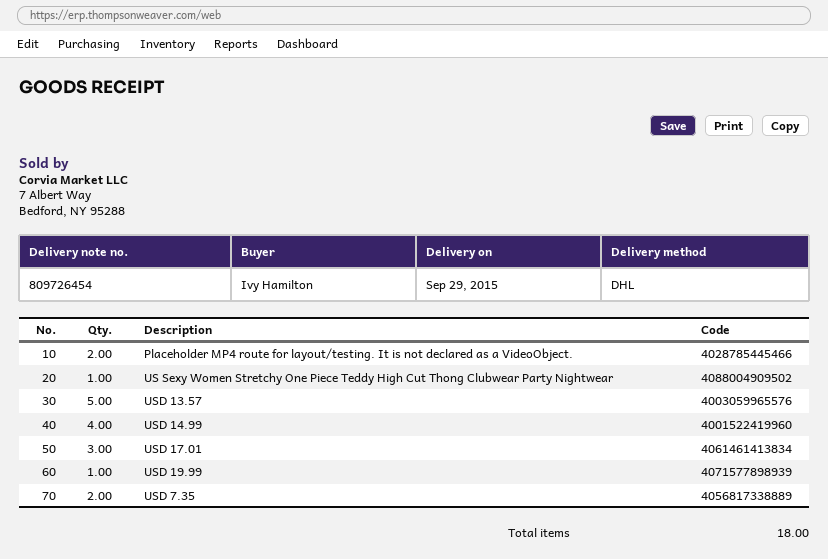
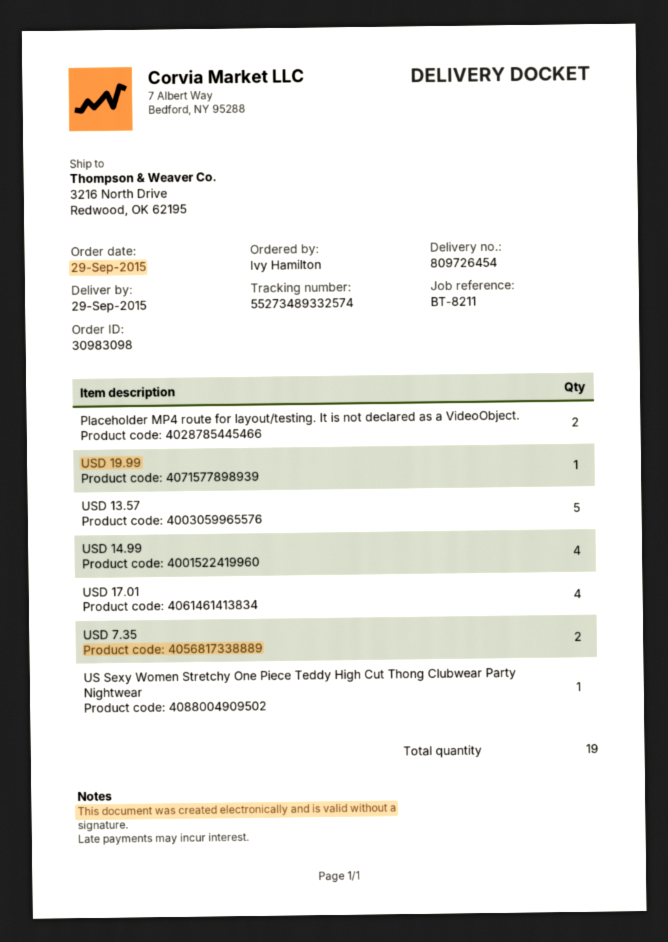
USD 17.01: 3 -> 4
total quantity: 18 -> 19

